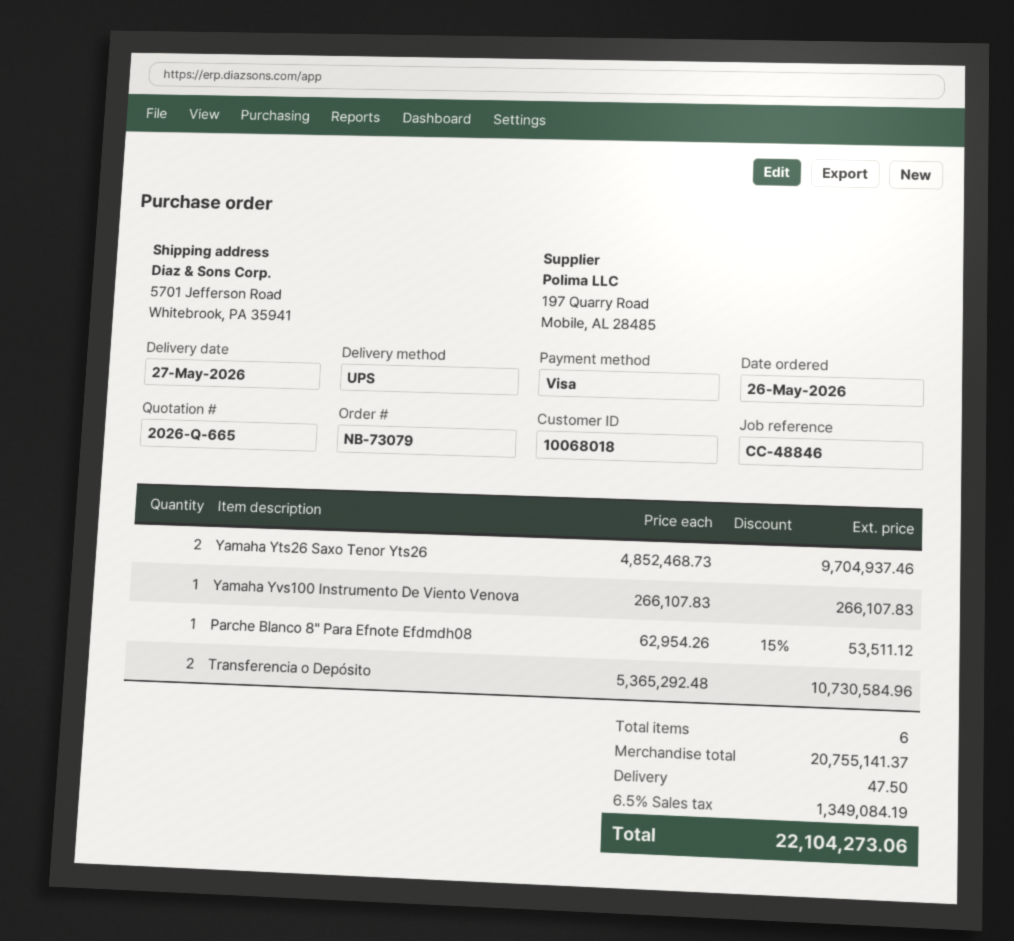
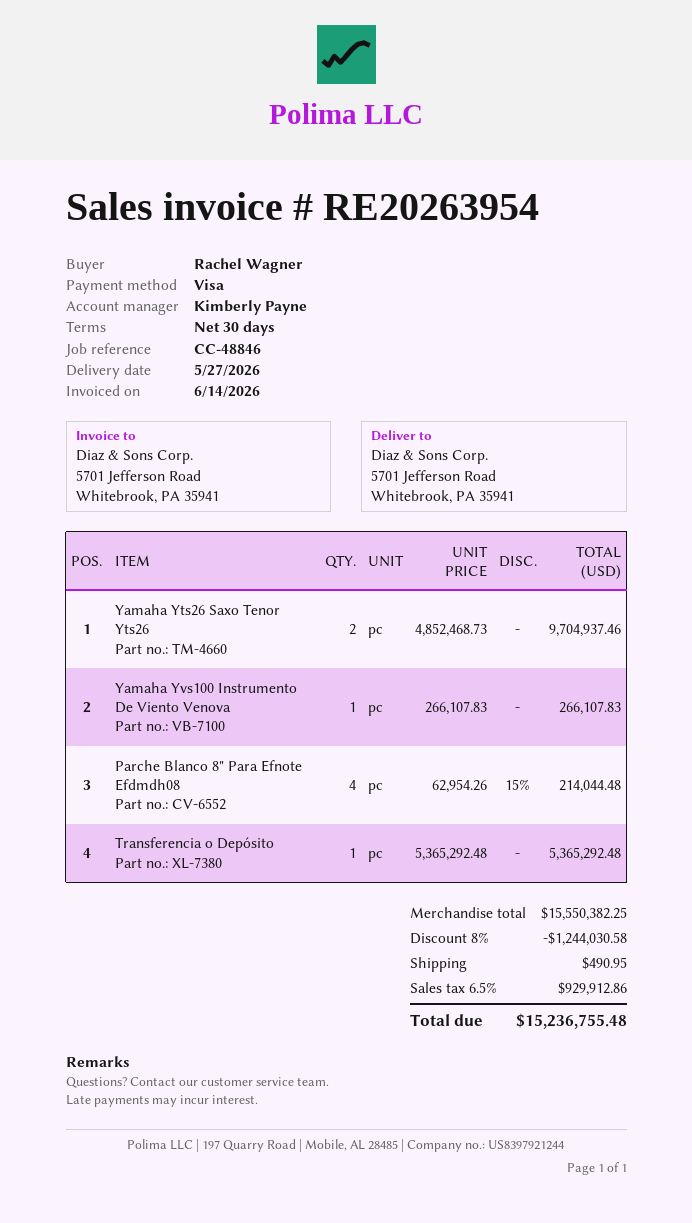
Parche Blanco 8" Para Efnote Efdmdh08: 1 x 62954.26 - 15% = 53511.12 -> 4 x 62954.26 - 15% = 214044.48
Transferencia o Depósito: 2 x 5365292.48 = 10730584.96 -> 1 x 5365292.48 = 5365292.48
subtotal: 20755141.37 -> 15550382.25
discount: none -> 8% = 1244030.58
shipping: 47.50 -> 490.95
tax: 6.5% = 1349084.19 -> 6.5% = 929912.86
total: 22104273.06 -> 15236755.48

